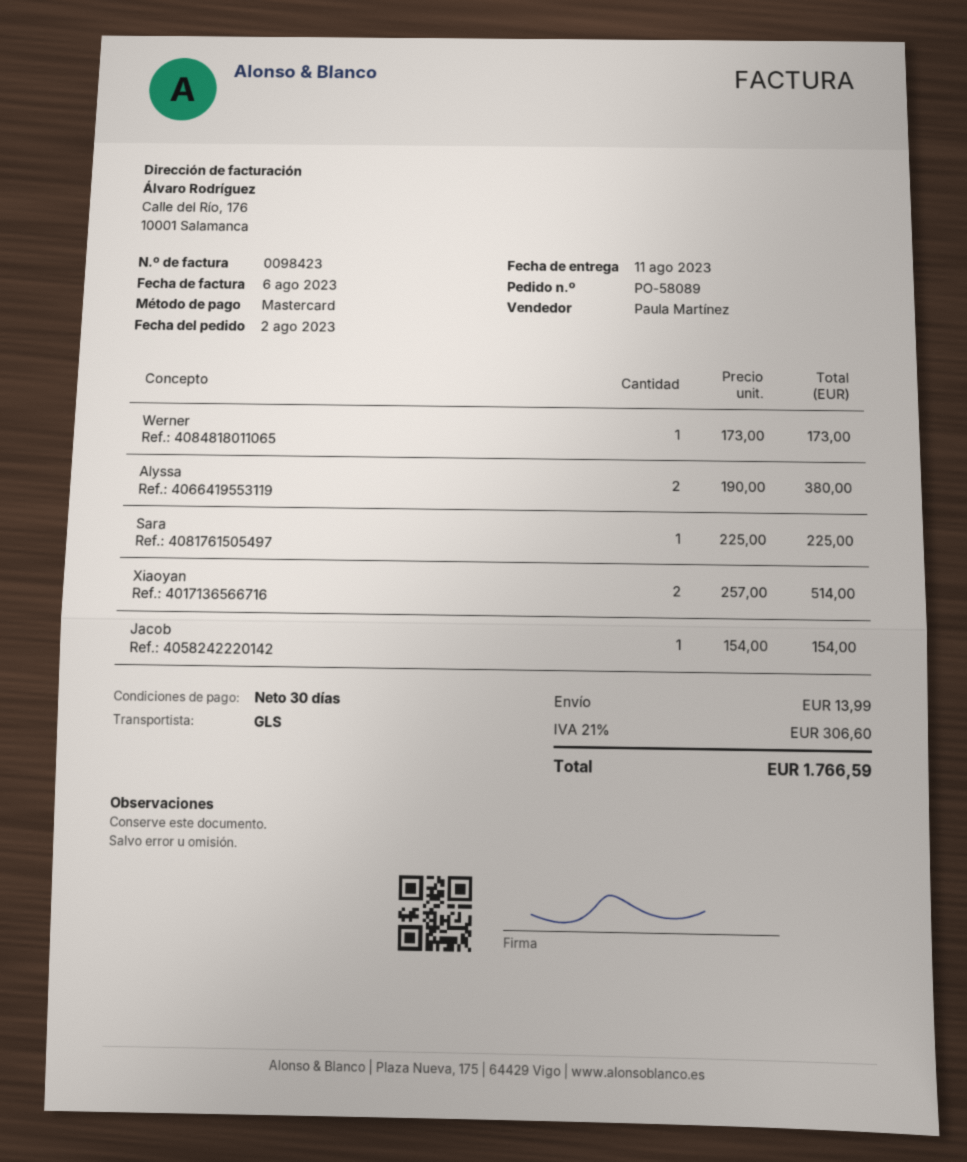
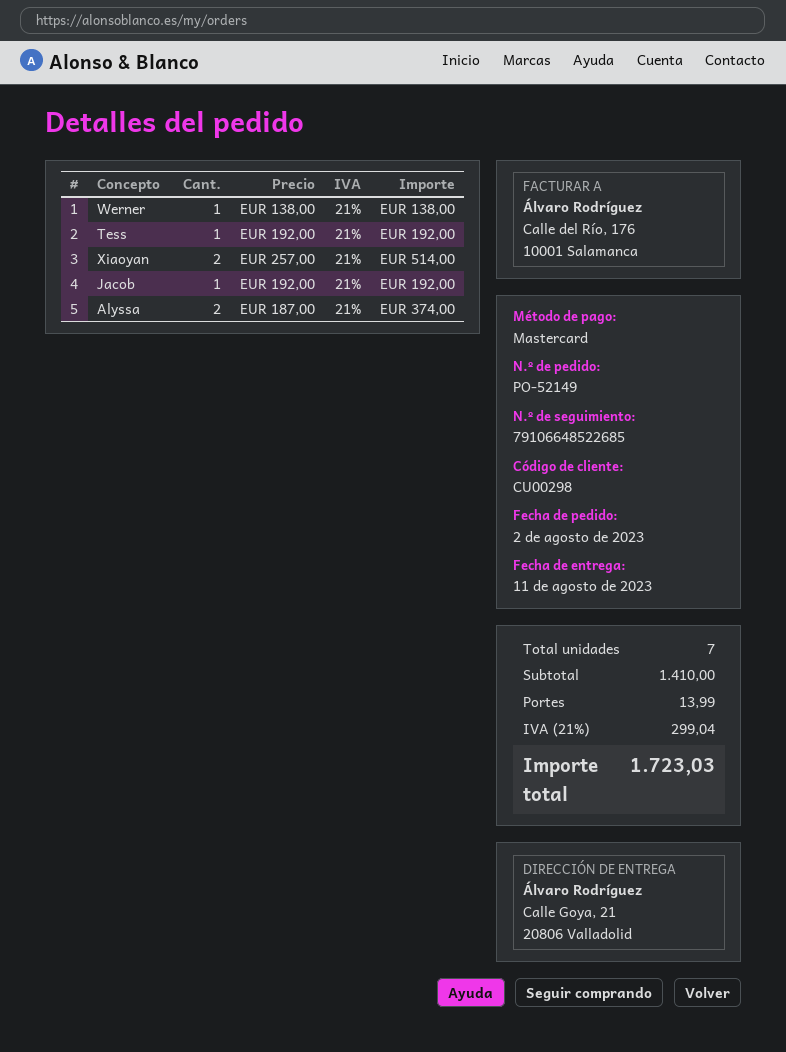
order number: PO-58089 -> PO-52149
Werner: 1 x 173.00 = 173.00 -> 1 x 138.00 = 138.00
Alyssa: 2 x 190.00 = 380.00 -> 2 x 187.00 = 374.00
Sara: 1 x 225.00 = 225.00 -> none
Jacob: 1 x 154.00 = 154.00 -> 1 x 192.00 = 192.00
Tess: none -> 1 x 192.00 = 192.00
tax: 21% = 306.60 -> 21% = 299.04
total: 1766.59 -> 1723.03

